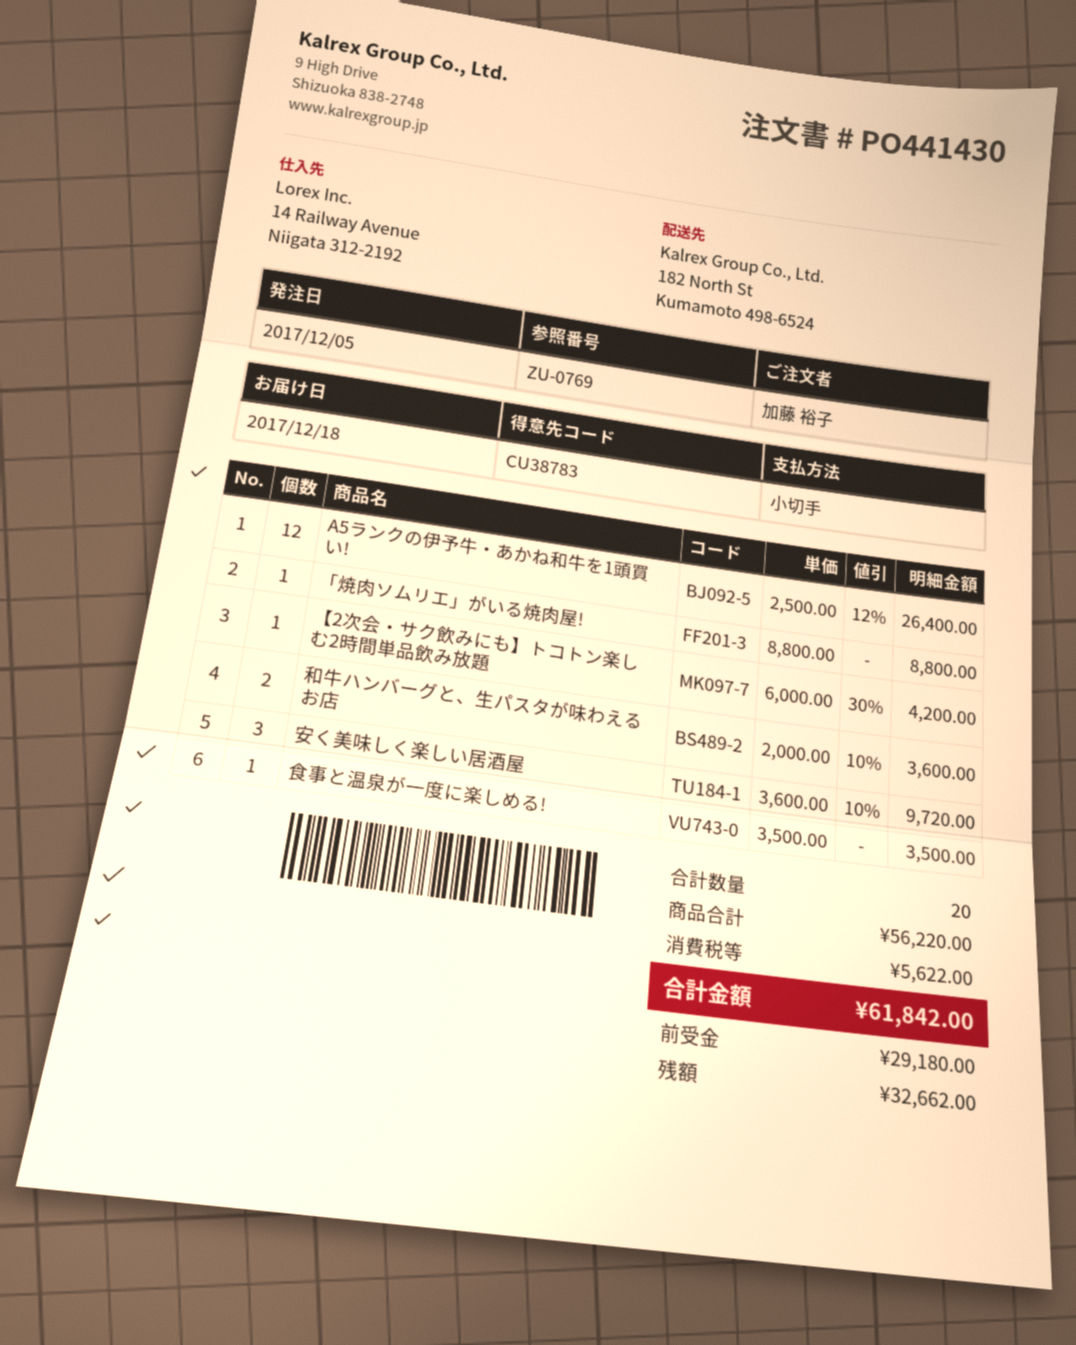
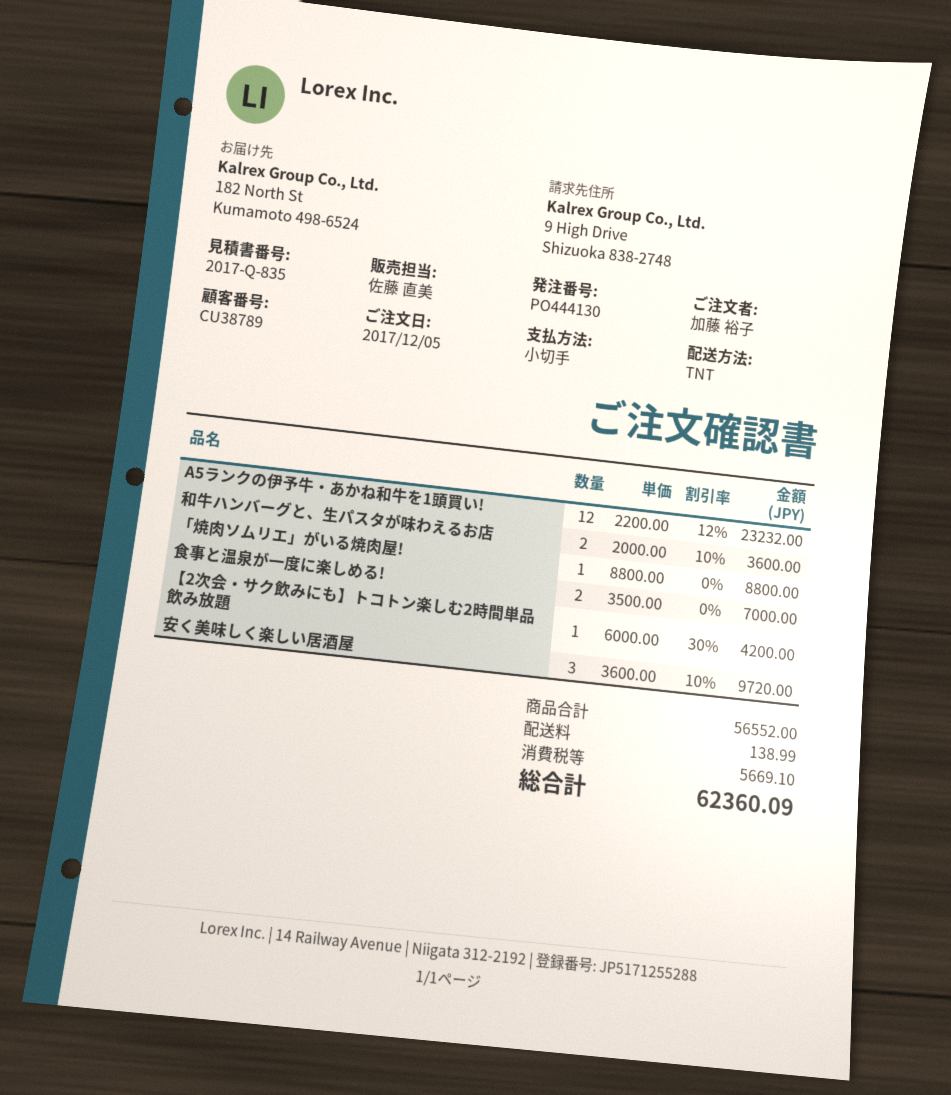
order number: PO441430 -> PO444130
customer number: CU38783 -> CU38789
A5ランクの伊予牛・あかね和牛を1頭買い!: 12 x 2500.00 - 12% = 26400.00 -> 12 x 2200.00 - 12% = 23232.00
食事と温泉が一度に楽しめる!: 1 x 3500.00 = 3500.00 -> 2 x 3500.00 = 7000.00
subtotal: 56220.00 -> 56552.00
shipping: none -> 138.99
tax: 5622.00 -> 5669.10
total: 61842.00 -> 62360.09

